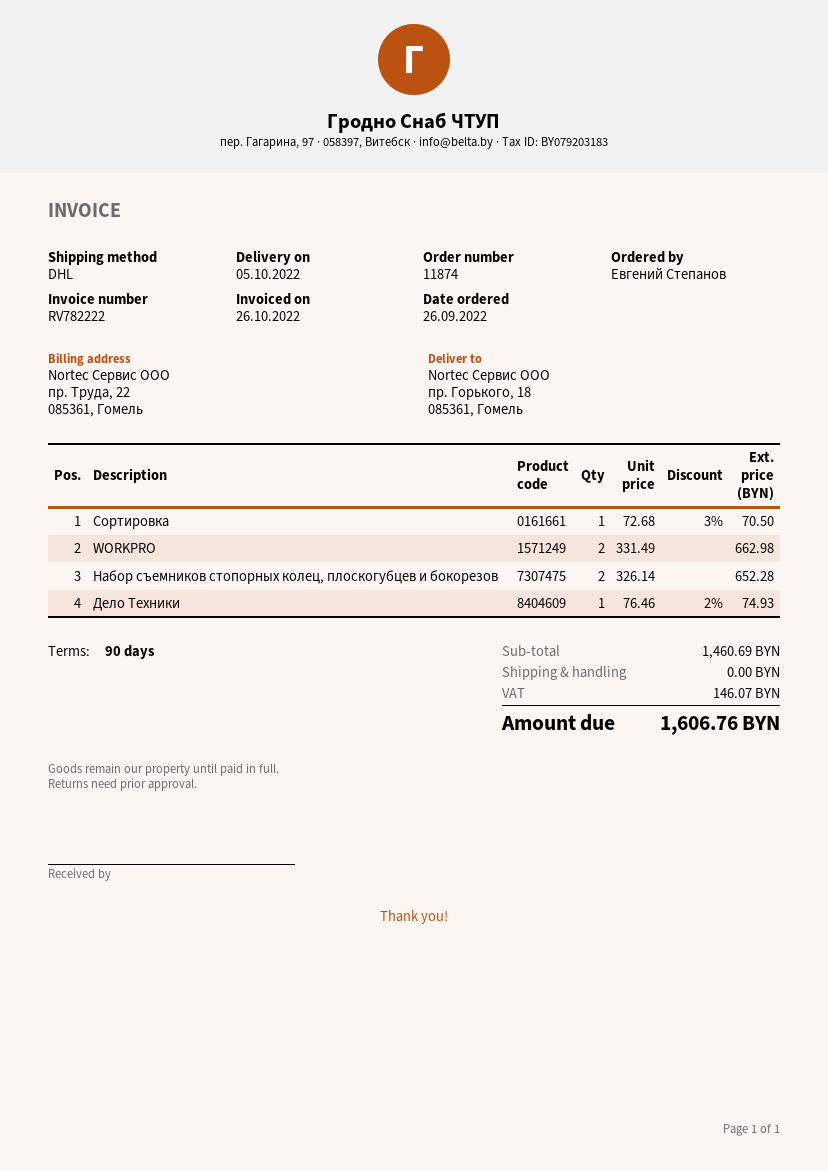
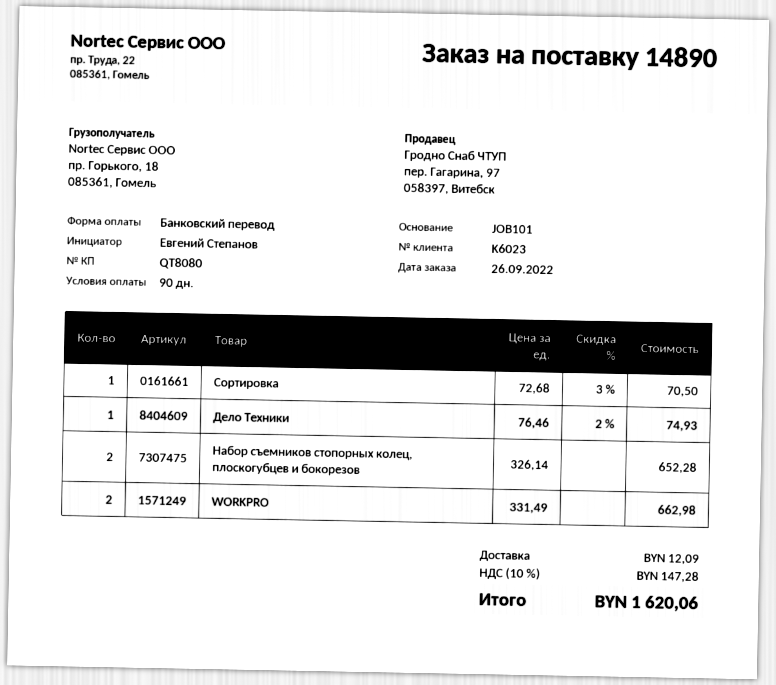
order number: 11874 -> 14890
shipping: 0.00 -> 12.09
tax: 146.07 -> 147.28
total: 1606.76 -> 1620.06

